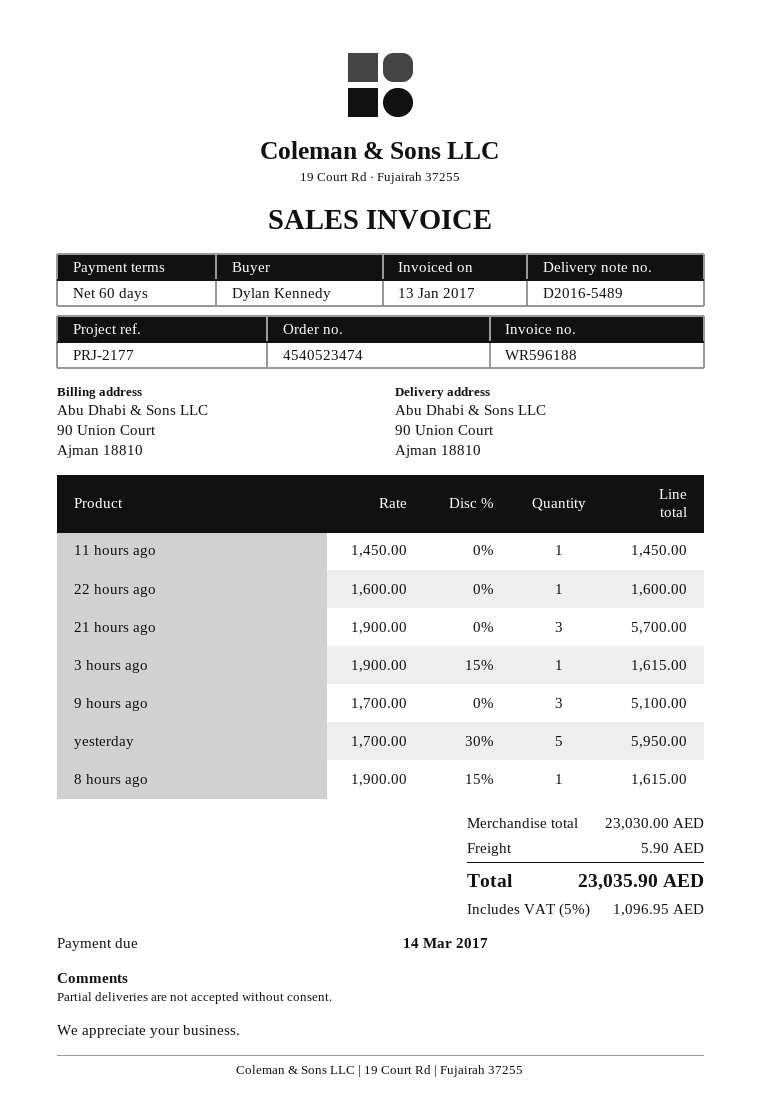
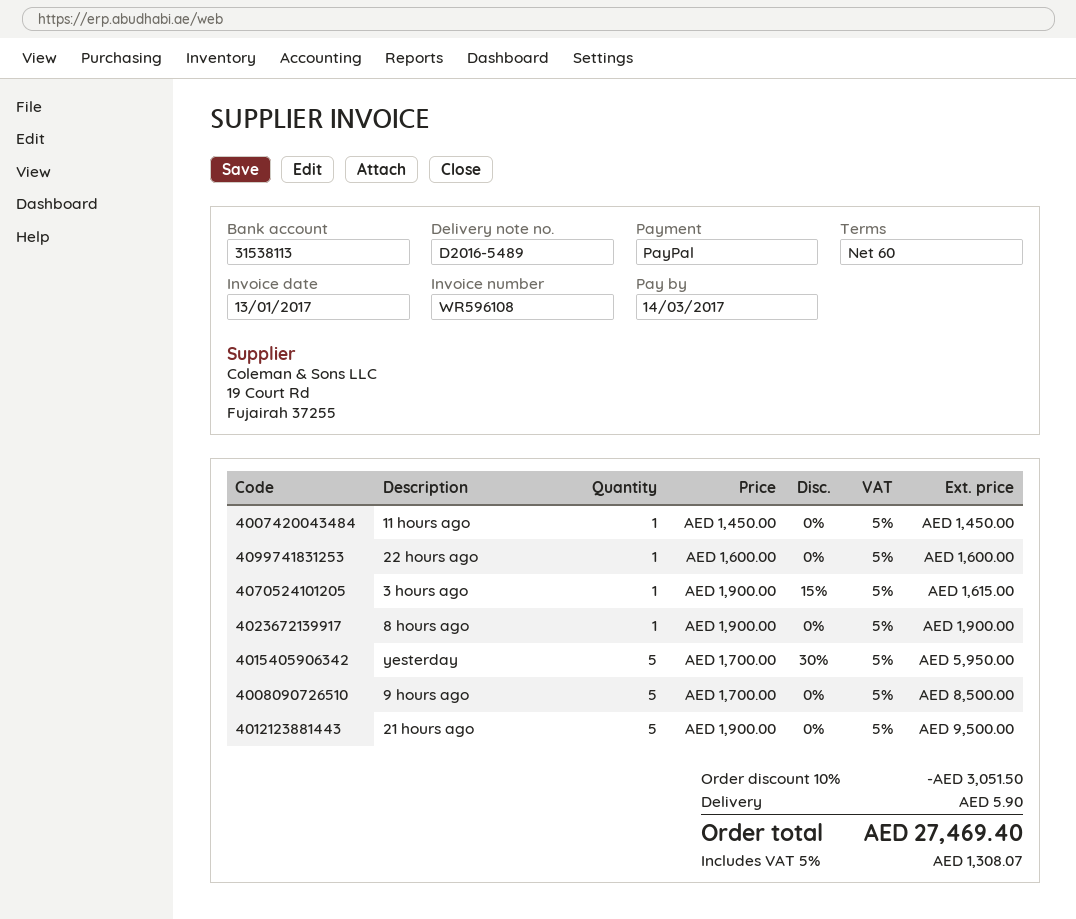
invoice number: WR596188 -> WR596108
21 hours ago: 3 x 1900.00 = 5700.00 -> 5 x 1900.00 = 9500.00
9 hours ago: 3 x 1700.00 = 5100.00 -> 5 x 1700.00 = 8500.00
8 hours ago: 1 x 1900.00 - 15% = 1615.00 -> 1 x 1900.00 = 1900.00
discount: none -> 10% = 3051.50
tax: 5% = 1096.95 -> 5% = 1308.07
total: 23035.90 -> 27469.40

